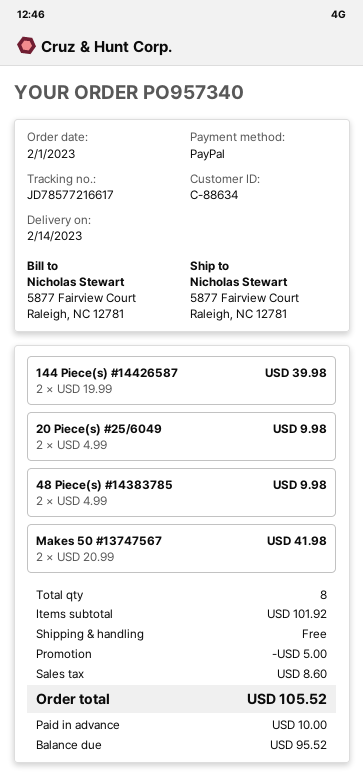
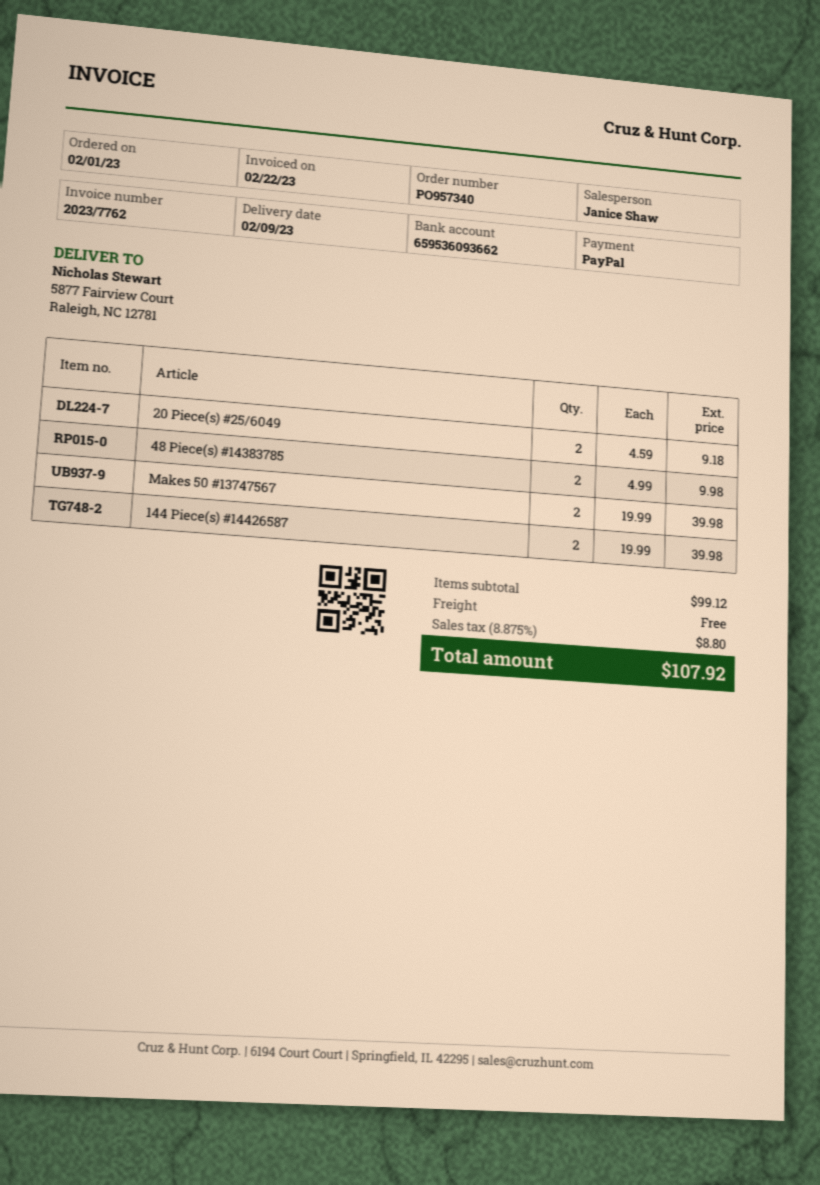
delivery date: 2023-02-14 -> 2023-02-09
20 Piece(s) #25/6049: 2 x 4.99 = 9.98 -> 2 x 4.59 = 9.18
Makes 50 #13747567: 2 x 20.99 = 41.98 -> 2 x 19.99 = 39.98
subtotal: 101.92 -> 99.12
discount: 5.00 -> none
tax: 8.60 -> 8.80
total: 105.52 -> 107.92

